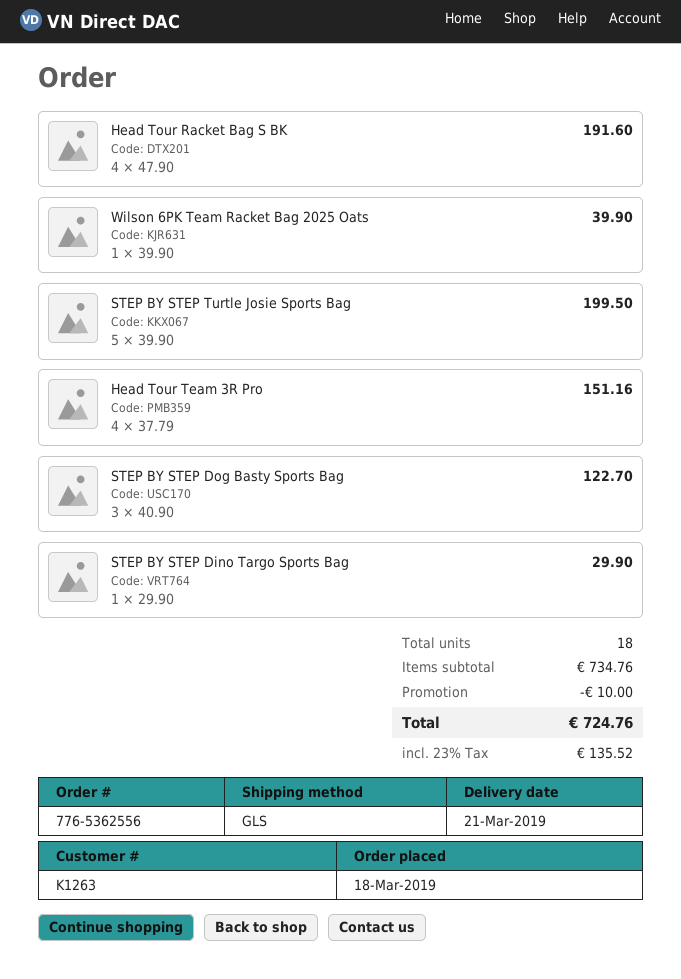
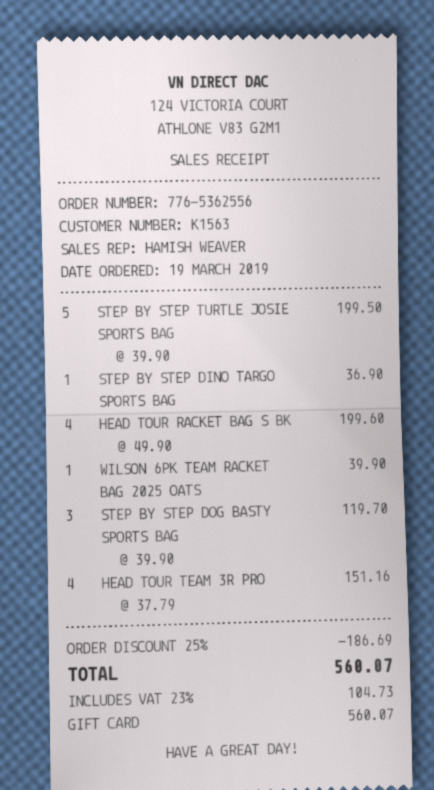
order date: 2019-03-18 -> 2019-03-19
customer number: K1263 -> K1563
Head Tour Racket Bag S BK: 4 x 47.90 = 191.60 -> 4 x 49.90 = 199.60
STEP BY STEP Dog Basty Sports Bag: 3 x 40.90 = 122.70 -> 3 x 39.90 = 119.70
STEP BY STEP Dino Targo Sports Bag: 1 x 29.90 = 29.90 -> 1 x 36.90 = 36.90
discount: 10.00 -> 186.69
tax: 23% = 135.52 -> 23% = 104.73
total: 724.76 -> 560.07

